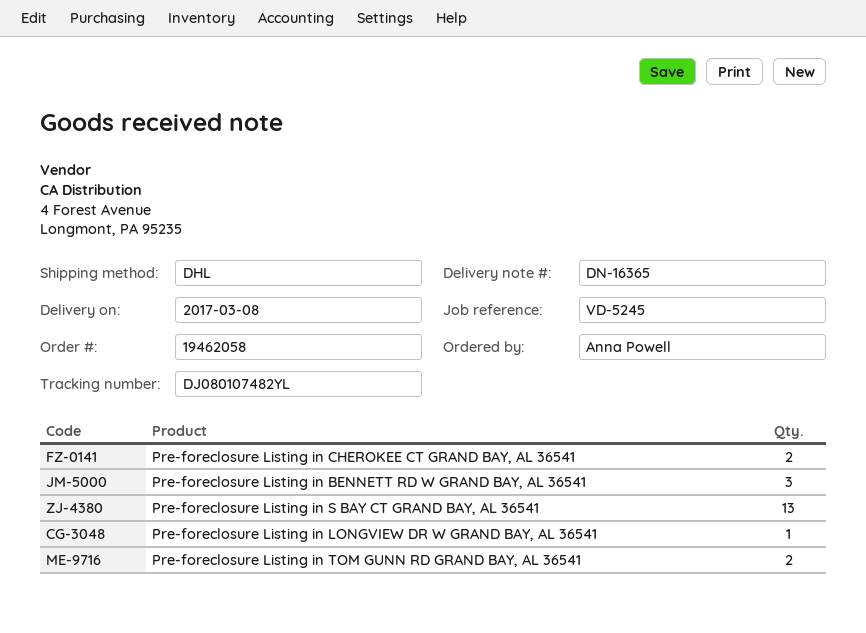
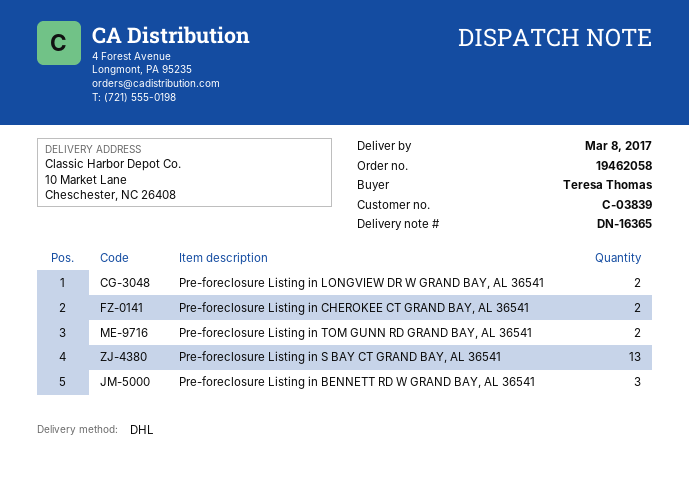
ordered by: Anna Powell -> Teresa Thomas
Pre-foreclosure Listing in LONGVIEW DR W GRAND BAY, AL 36541: 1 -> 2

